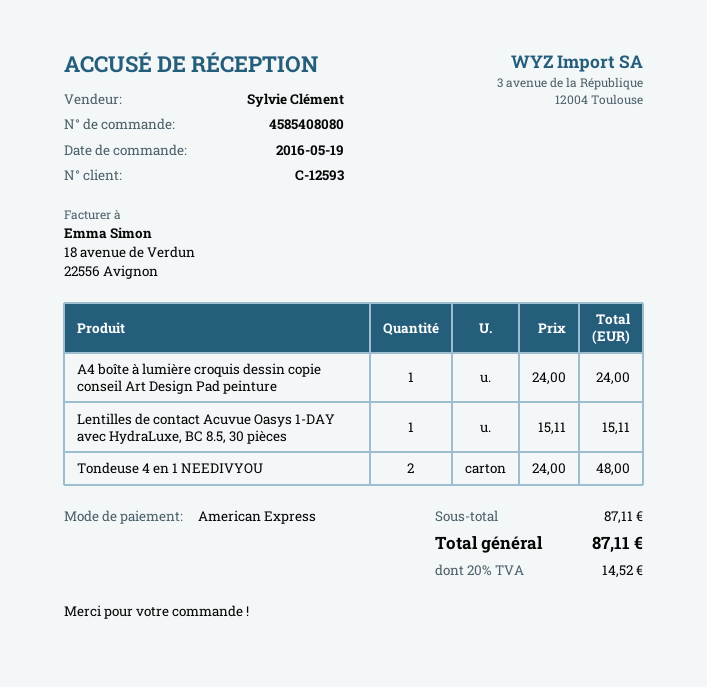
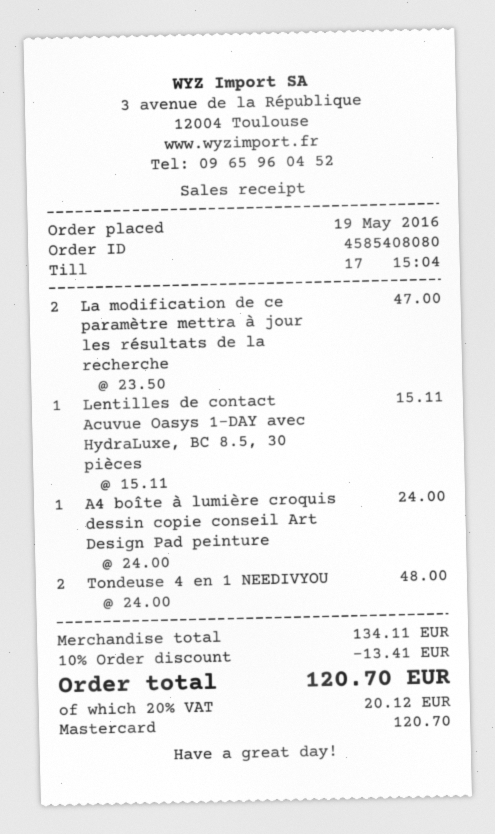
payment method: American Express -> Mastercard
La modification de ce paramètre mettra à jour les résultats de la recherche: none -> 2 x 23.50 = 47.00
subtotal: 87.11 -> 134.11
discount: none -> 10% = 13.41
tax: 20% = 14.52 -> 20% = 20.12
total: 87.11 -> 120.70

